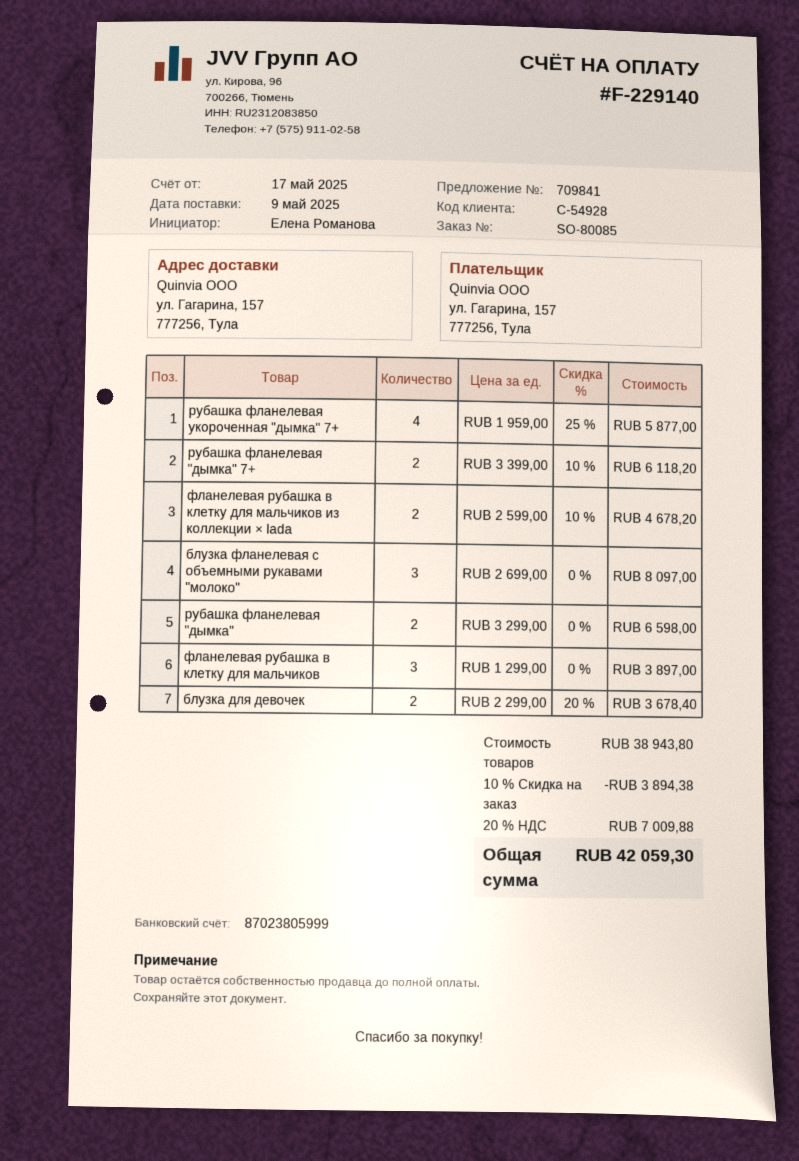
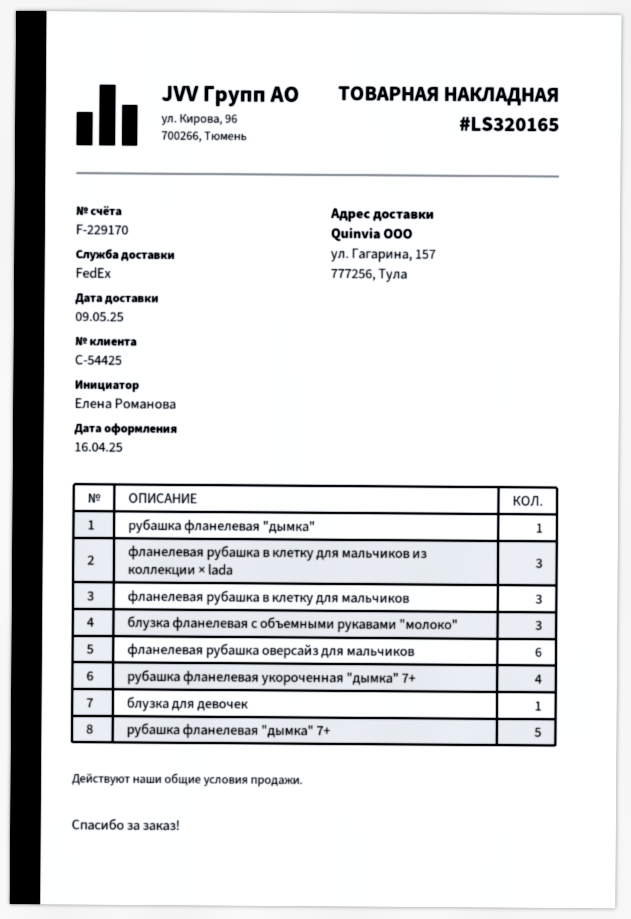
invoice number: F-229140 -> F-229170
customer number: C-54928 -> C-54425
рубашка фланелевая "дымка" 7+: 2 -> 5
фланелевая рубашка в клетку для мальчиков из коллекции × lada: 2 -> 3
рубашка фланелевая "дымка": 2 -> 1
блузка для девочек: 2 -> 1
фланелевая рубашка оверсайз для мальчиков: none -> 6

